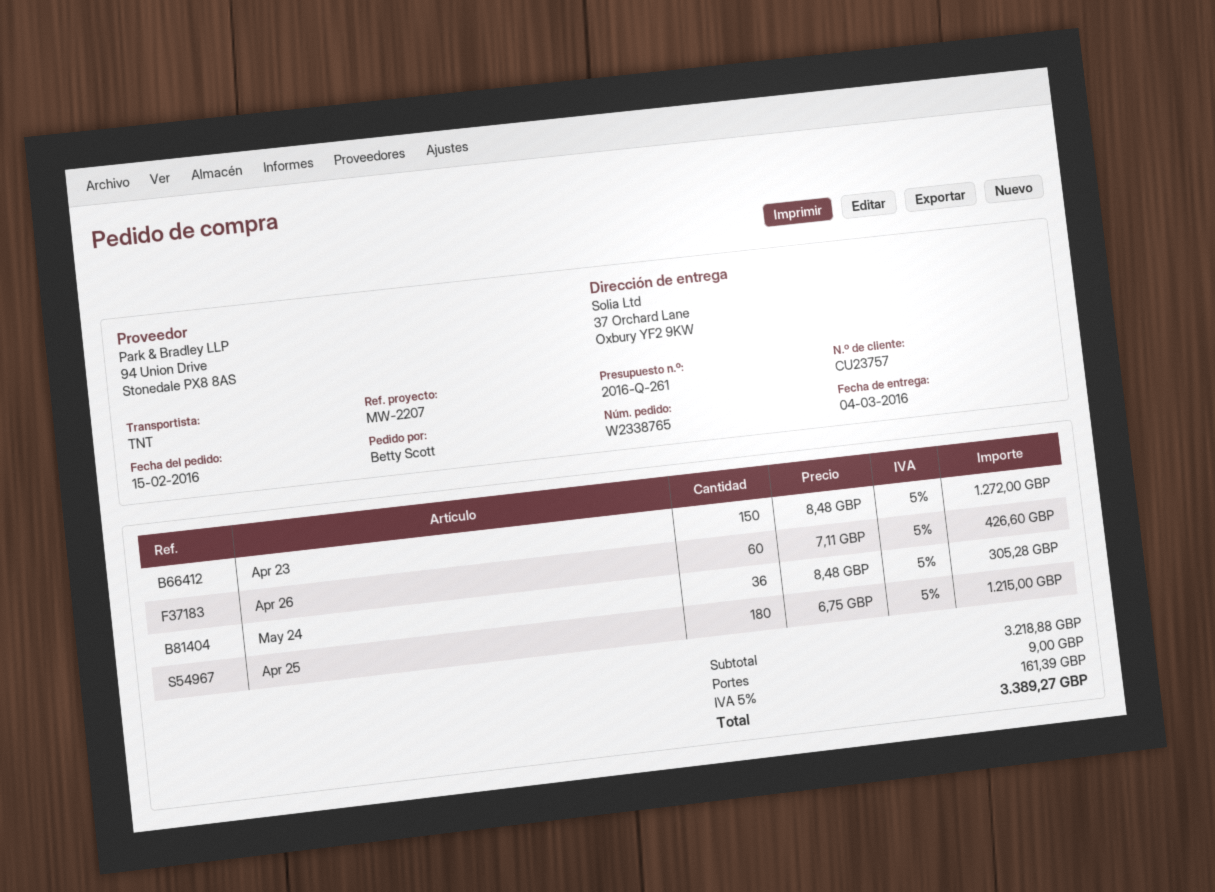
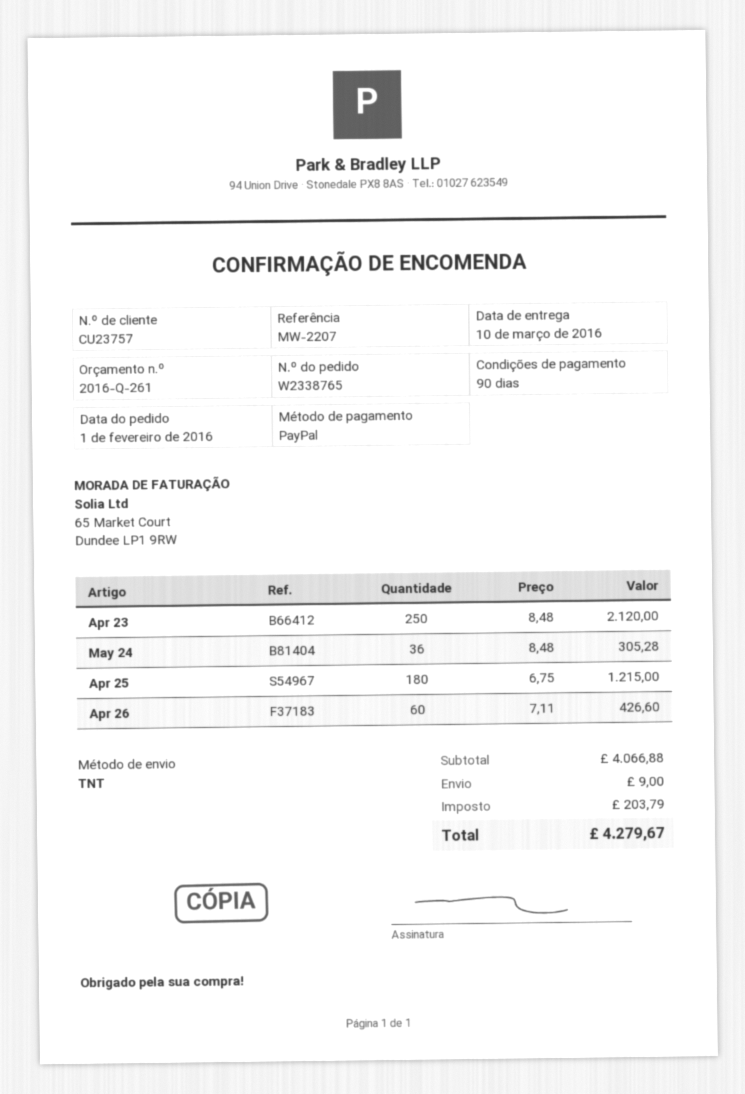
order date: 2016-02-15 -> 2016-02-01
delivery date: 2016-03-04 -> 2016-03-10
Apr 23: 150 x 8.48 = 1272.00 -> 250 x 8.48 = 2120.00
subtotal: 3218.88 -> 4066.88
tax: 161.39 -> 203.79
total: 3389.27 -> 4279.67

